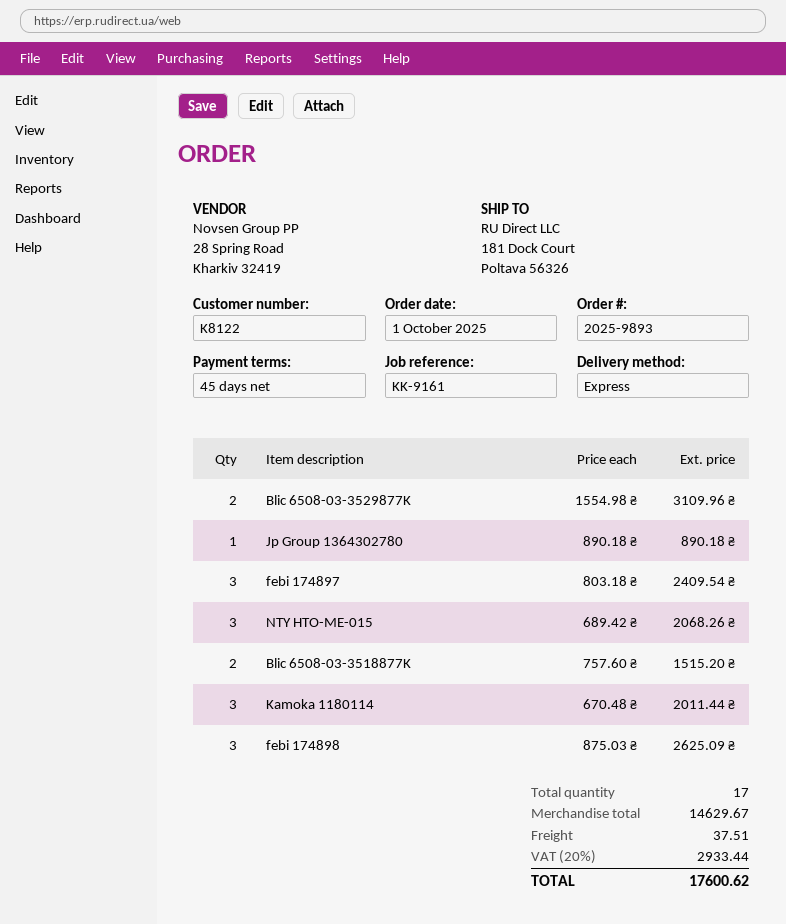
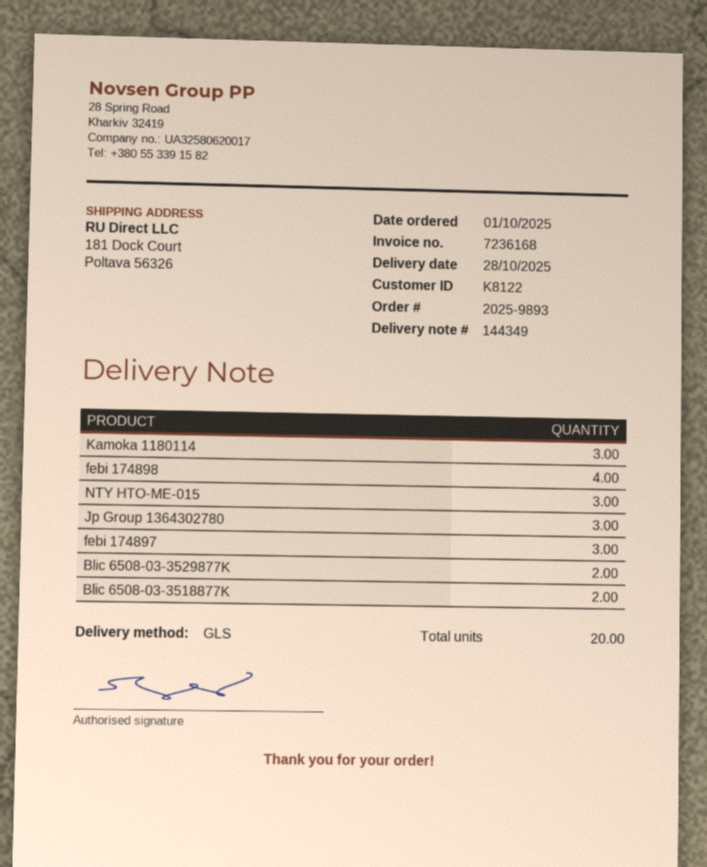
shipping method: express -> GLS
Jp Group 1364302780: 1 -> 3
febi 174898: 3 -> 4
total quantity: 17 -> 20

